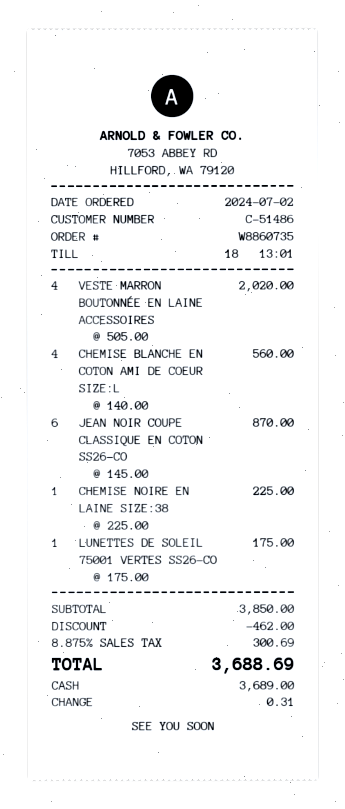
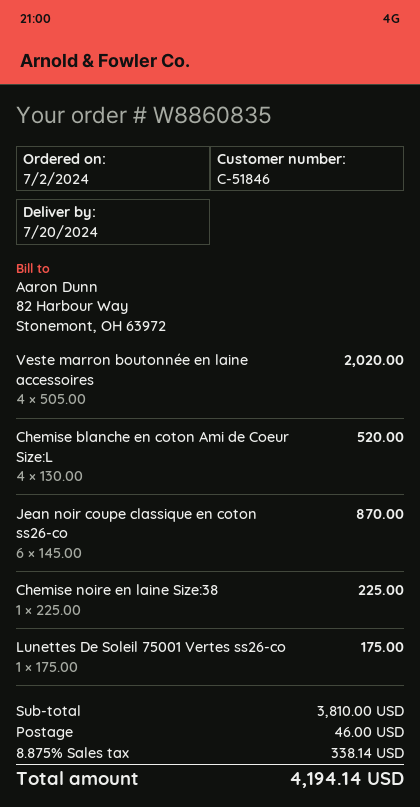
order number: W8860735 -> W8860835
customer number: C-51486 -> C-51846
CHEMISE BLANCHE EN COTON AMI DE COEUR SIZE:L: 4 x 140.00 = 560.00 -> 4 x 130.00 = 520.00
subtotal: 3850.00 -> 3810.00
discount: 462.00 -> none
shipping: none -> 46.00
tax: 8.875% = 300.69 -> 8.875% = 338.14
total: 3688.69 -> 4194.14

